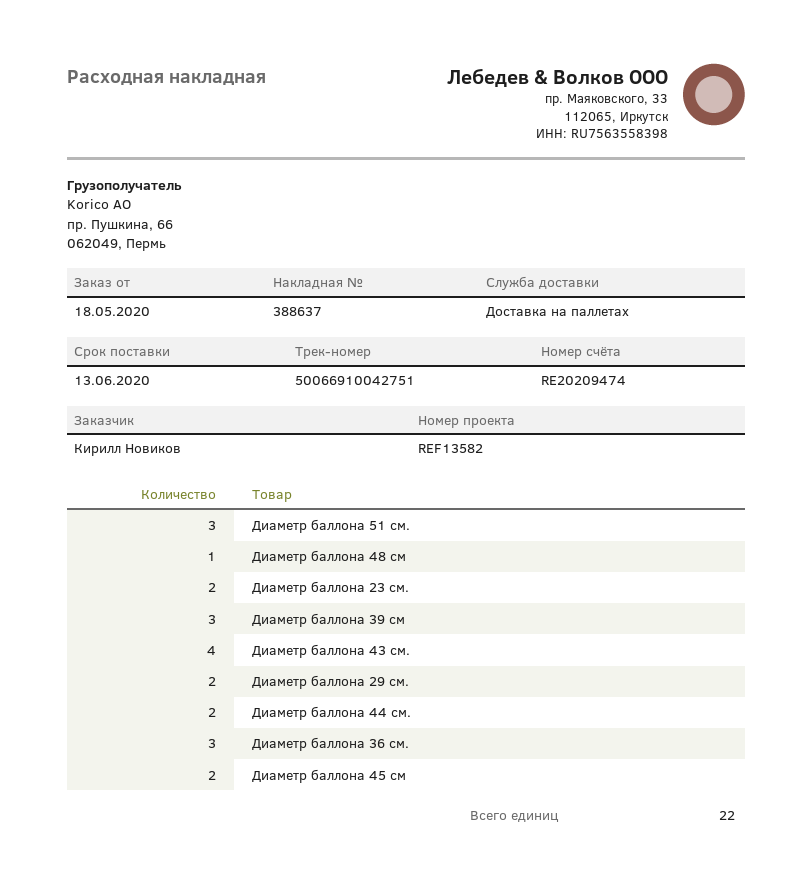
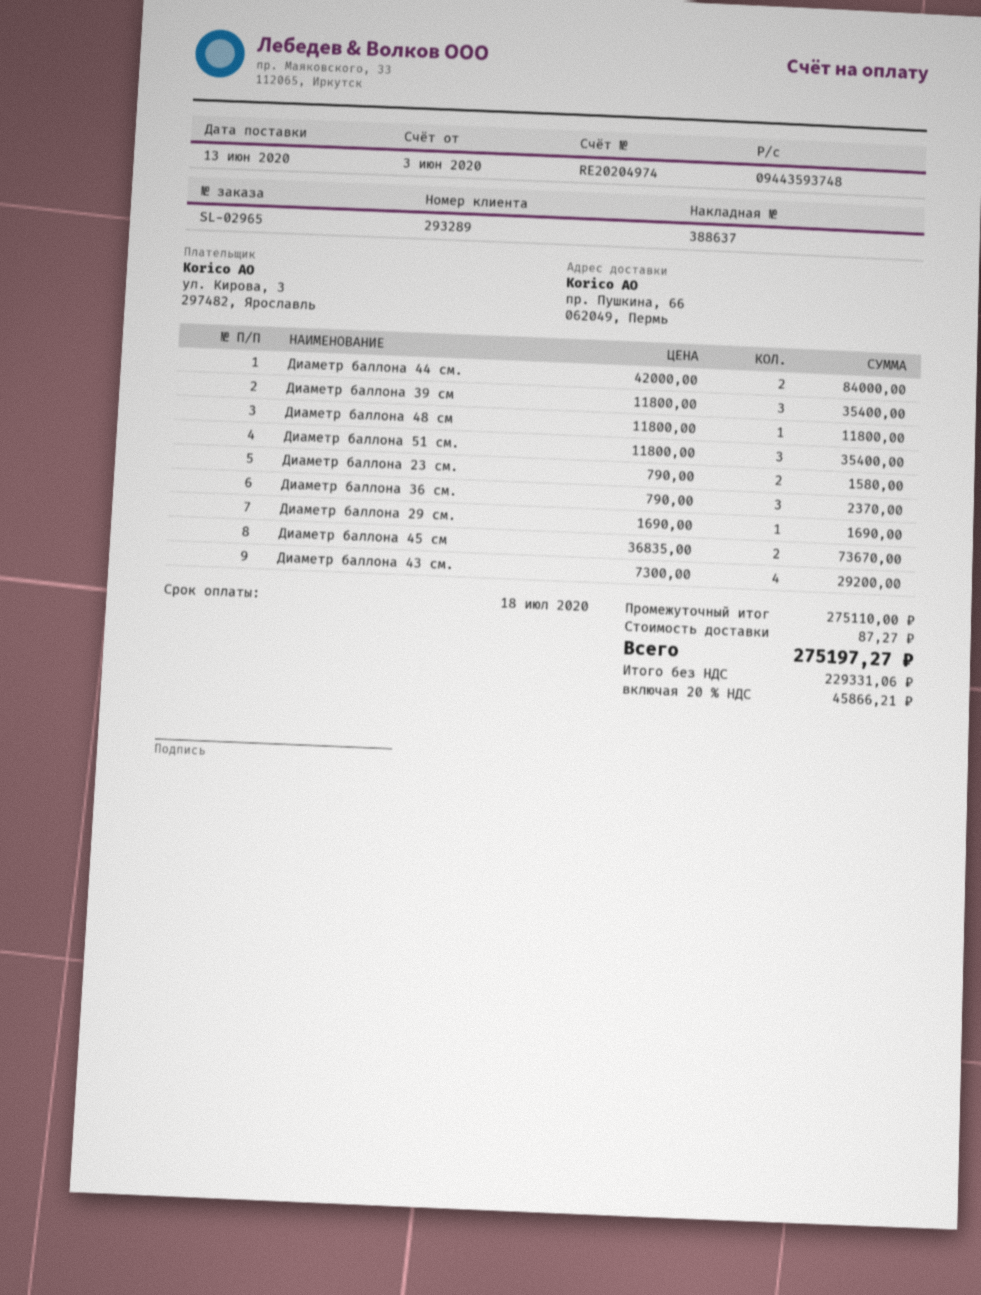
invoice number: RE20209474 -> RE20204974
Диаметр баллона 29 см.: 2 -> 1

